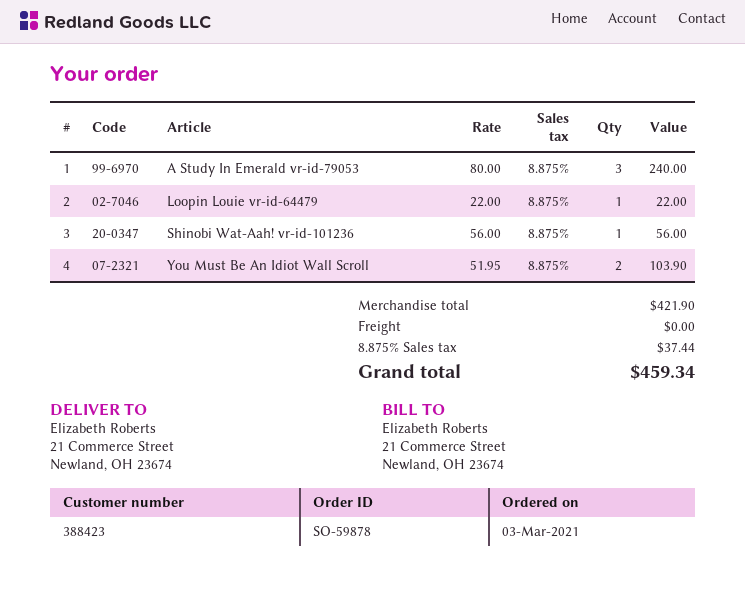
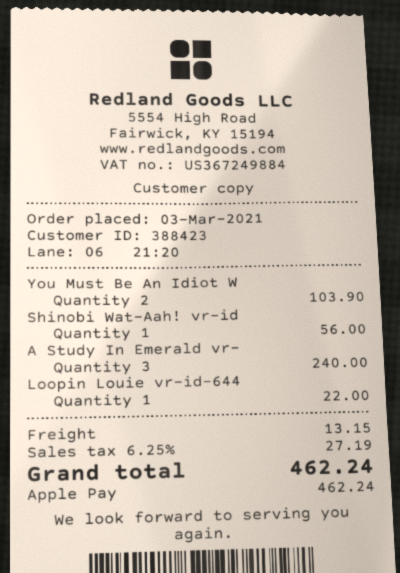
shipping: 0.00 -> 13.15
tax: 8.875% = 37.44 -> 6.25% = 27.19
total: 459.34 -> 462.24

